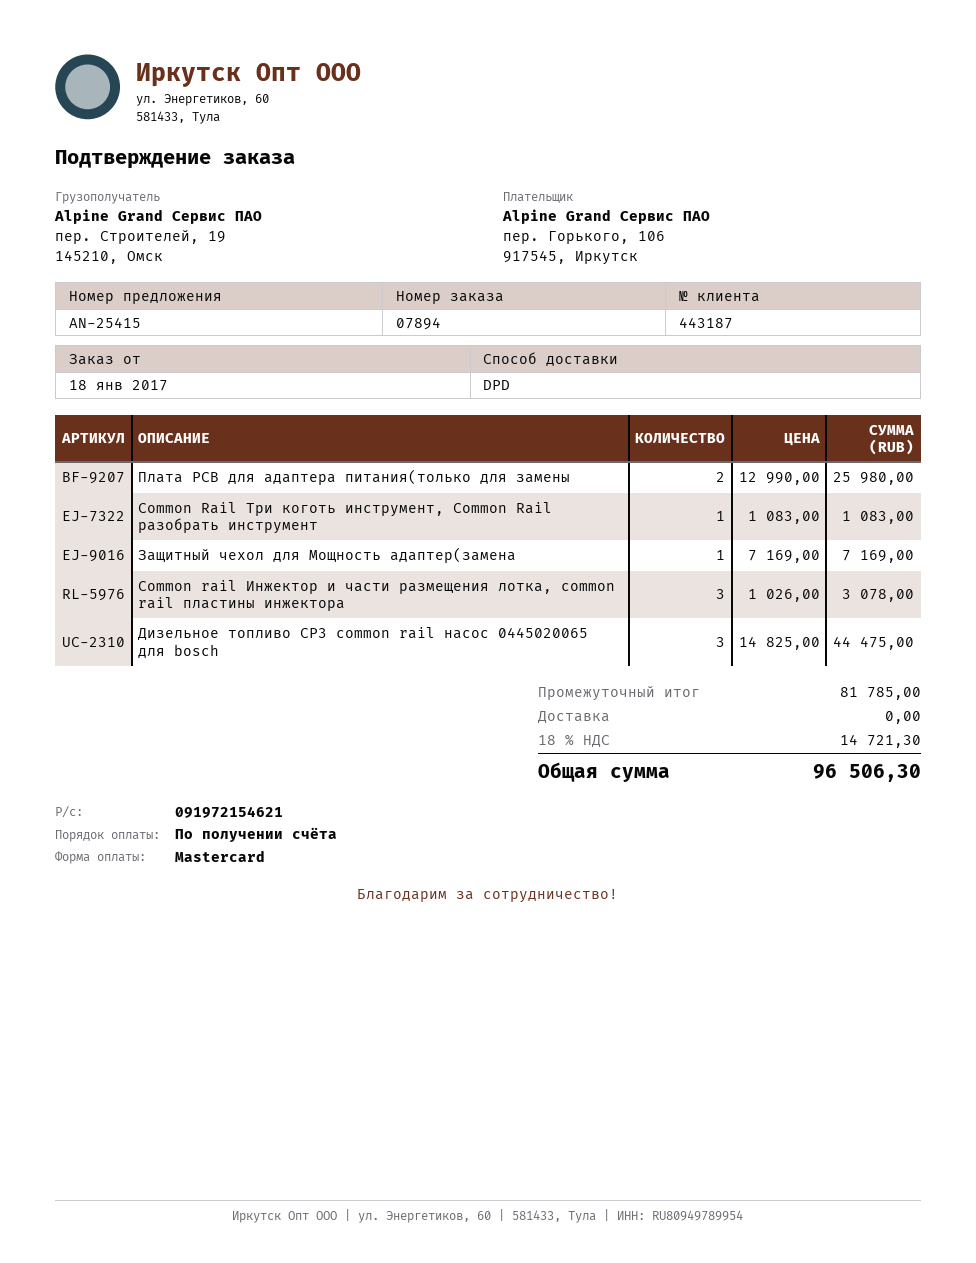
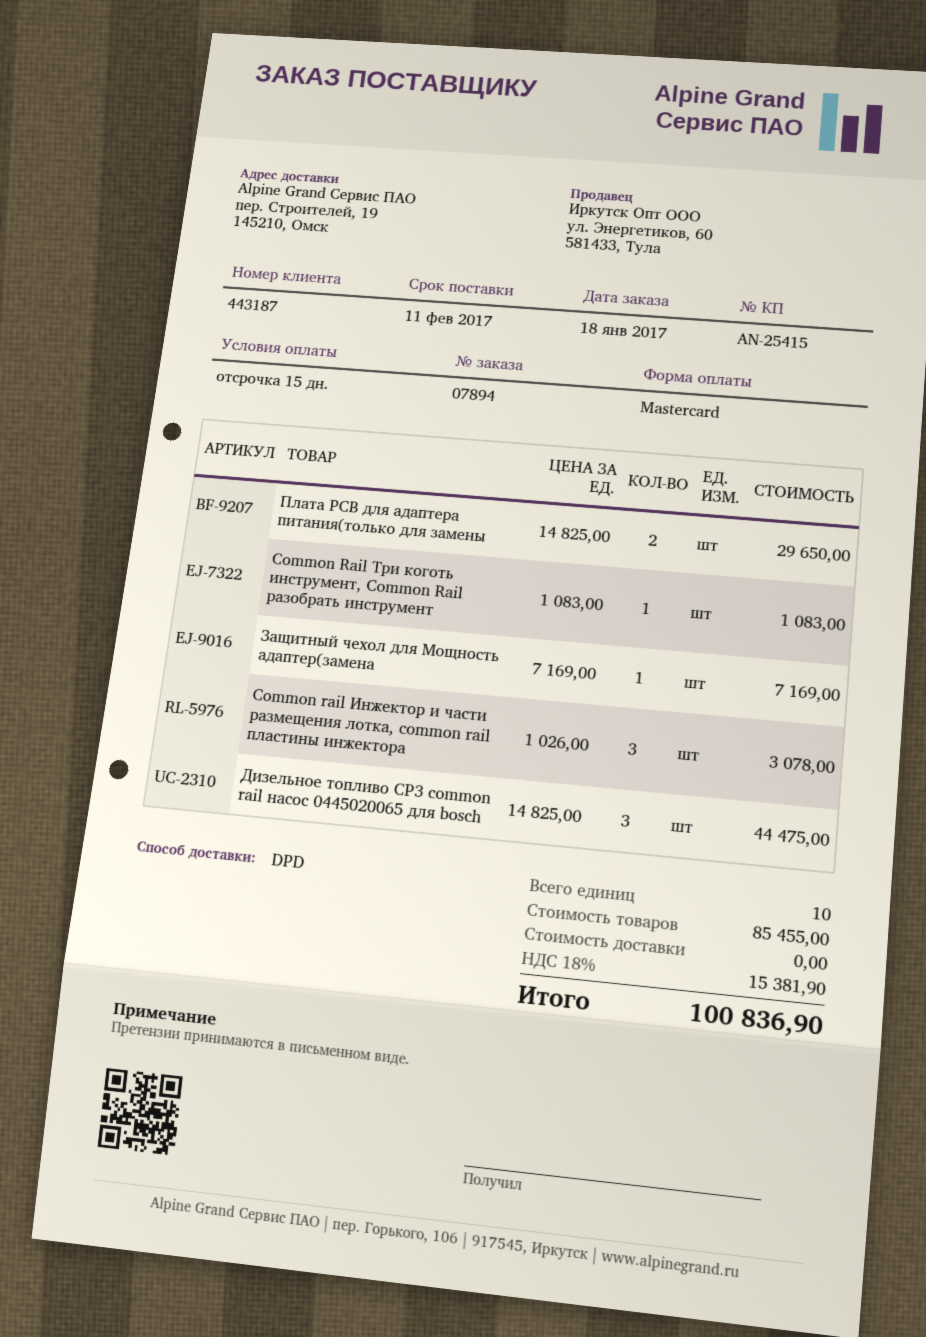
payment terms: on receipt -> 15 days
Плата PCB для адаптера питания(только для замены: 2 x 12990.00 = 25980.00 -> 2 x 14825.00 = 29650.00
subtotal: 81785.00 -> 85455.00
tax: 18% = 14721.30 -> 18% = 15381.90
total: 96506.30 -> 100836.90

